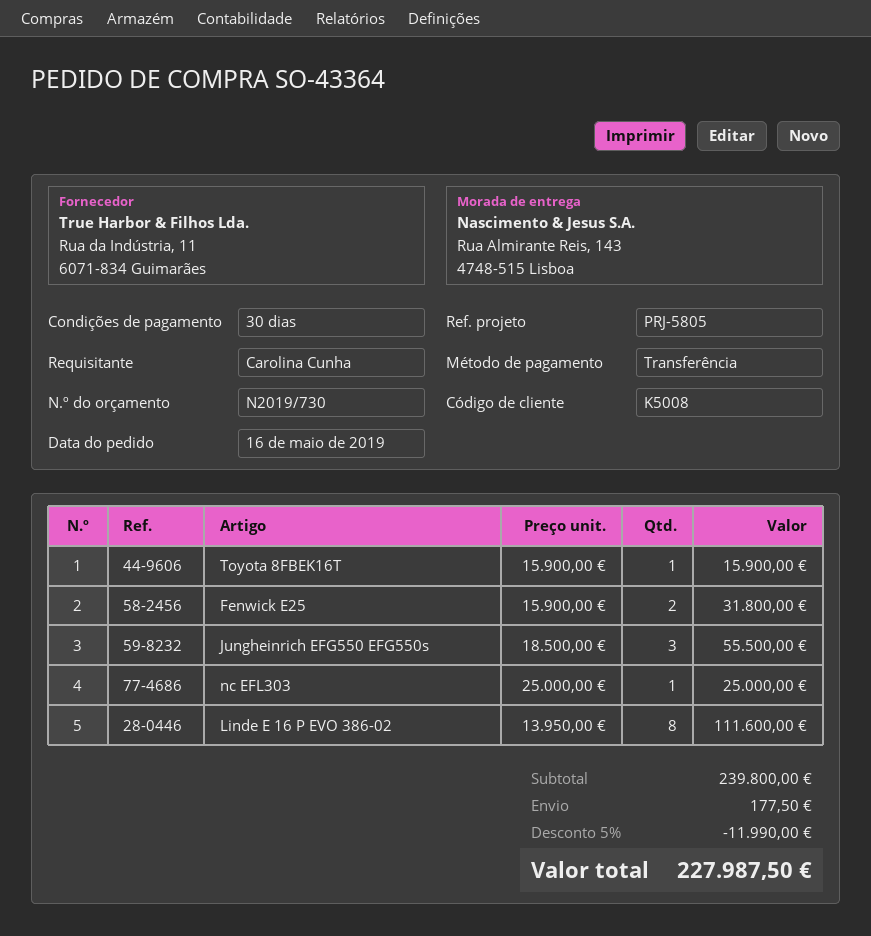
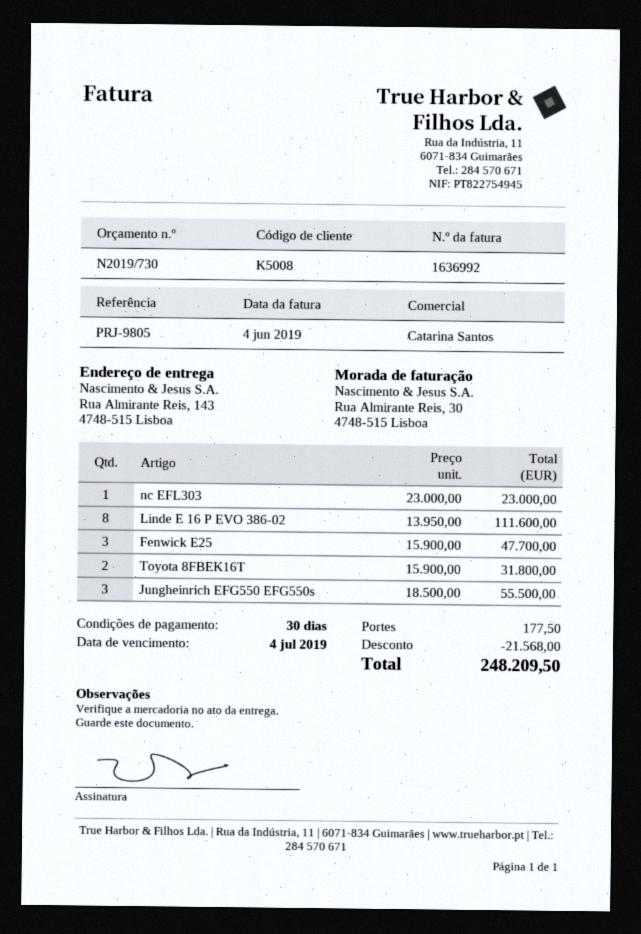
reference: PRJ-5805 -> PRJ-9805
Toyota 8FBEK16T: 1 x 15900.00 = 15900.00 -> 2 x 15900.00 = 31800.00
Fenwick E25: 2 x 15900.00 = 31800.00 -> 3 x 15900.00 = 47700.00
nc EFL303: 1 x 25000.00 = 25000.00 -> 1 x 23000.00 = 23000.00
discount: 11990.00 -> 21568.00
total: 227987.50 -> 248209.50

